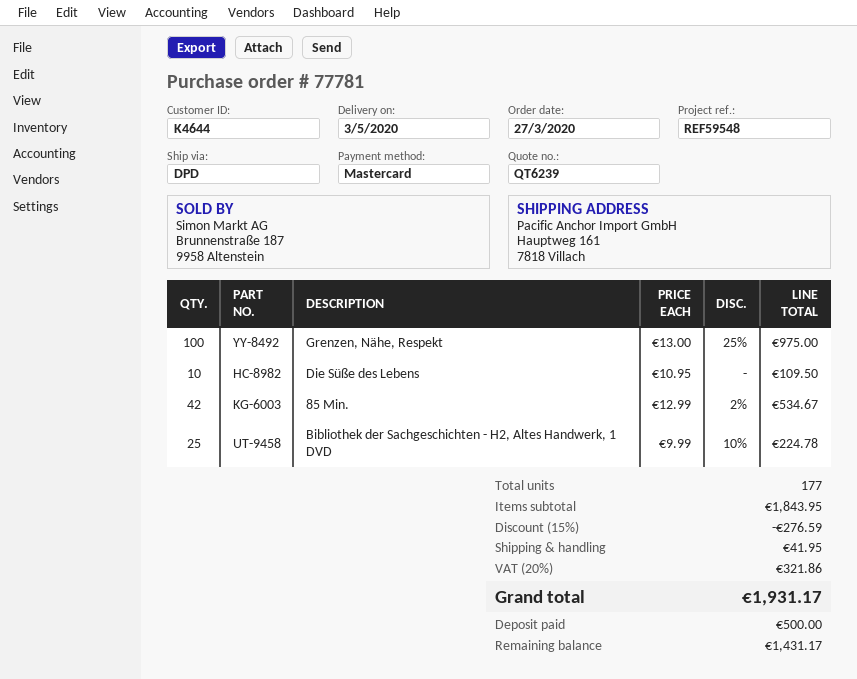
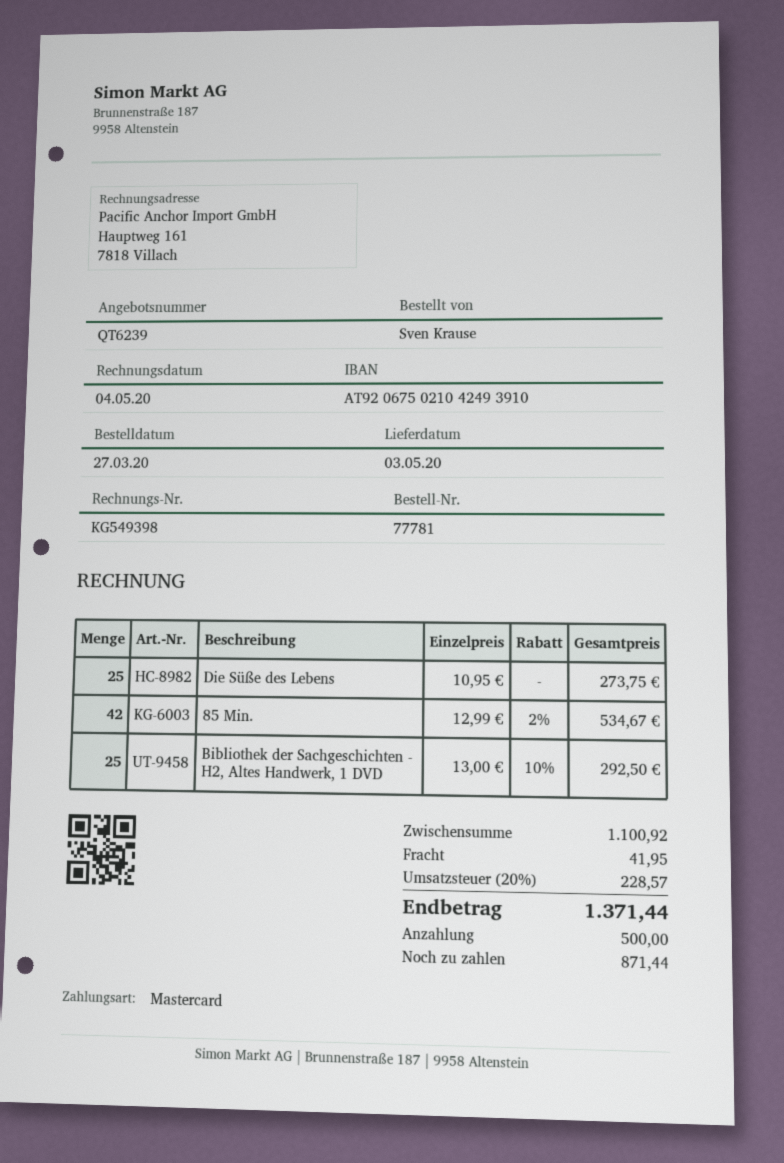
Grenzen, Nähe, Respekt: 100 x 13.00 - 25% = 975.00 -> none
Die Süße des Lebens: 10 x 10.95 = 109.50 -> 25 x 10.95 = 273.75
Bibliothek der Sachgeschichten - H2, Altes Handwerk, 1 DVD: 25 x 9.99 - 10% = 224.78 -> 25 x 13.00 - 10% = 292.50
subtotal: 1843.95 -> 1100.92
discount: 15% = 276.59 -> none
tax: 20% = 321.86 -> 20% = 228.57
total: 1931.17 -> 1371.44
balance: 1431.17 -> 871.44

